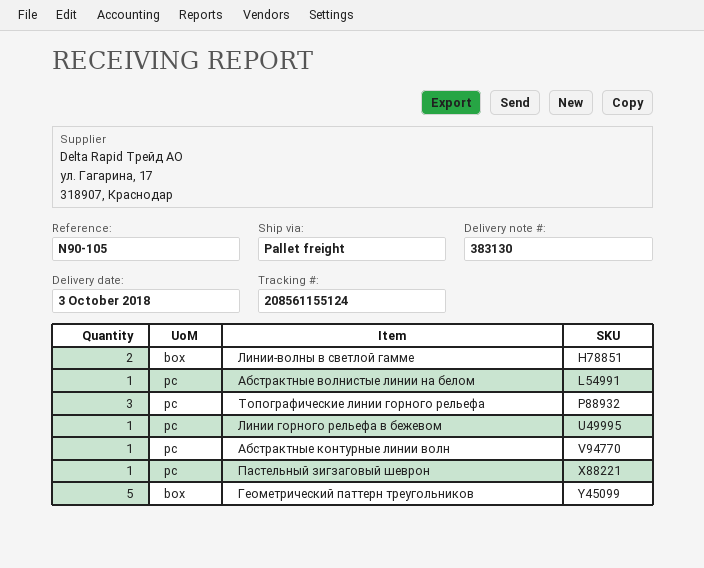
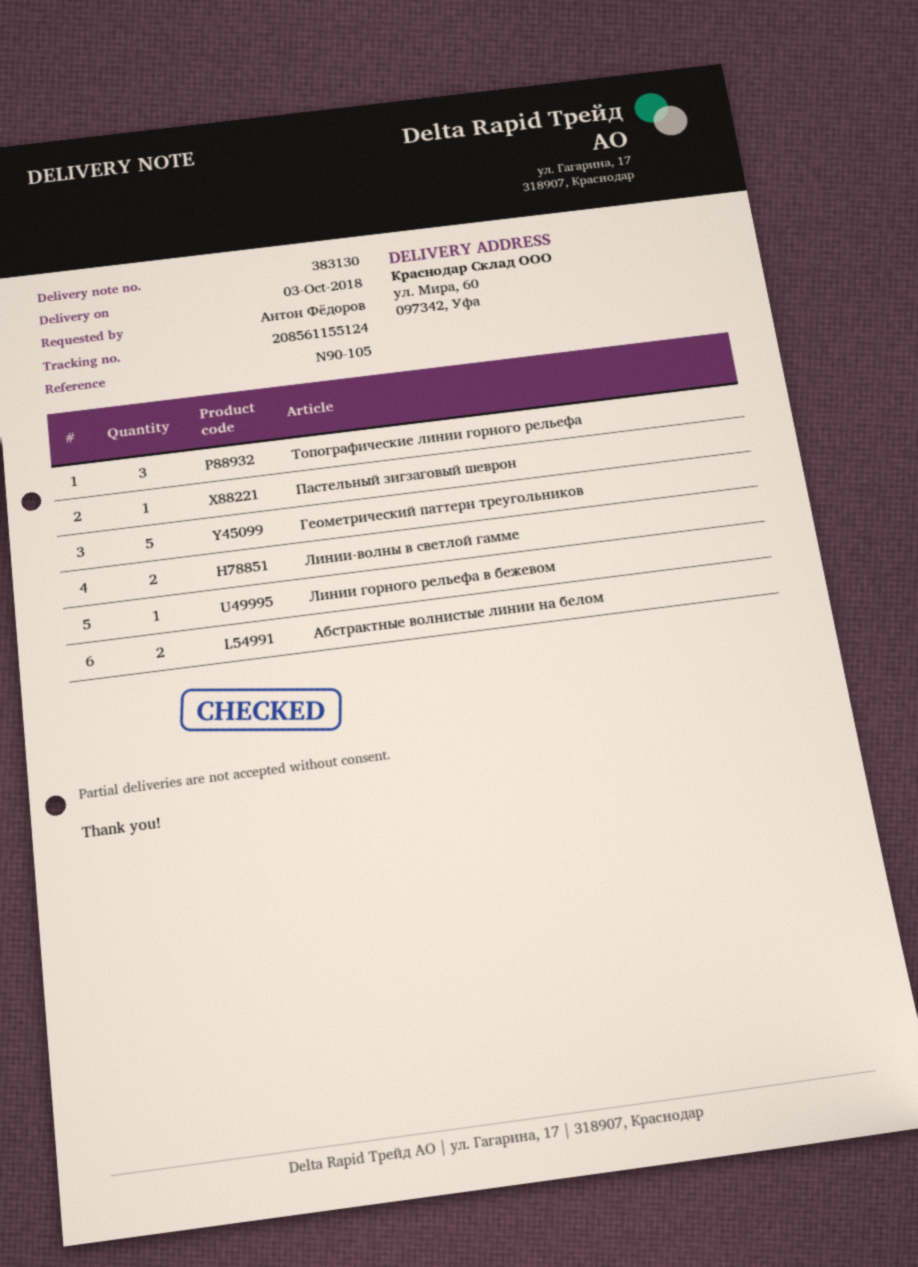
Абстрактные волнистые линии на белом: 1 -> 2
Абстрактные контурные линии волн: 1 -> none

